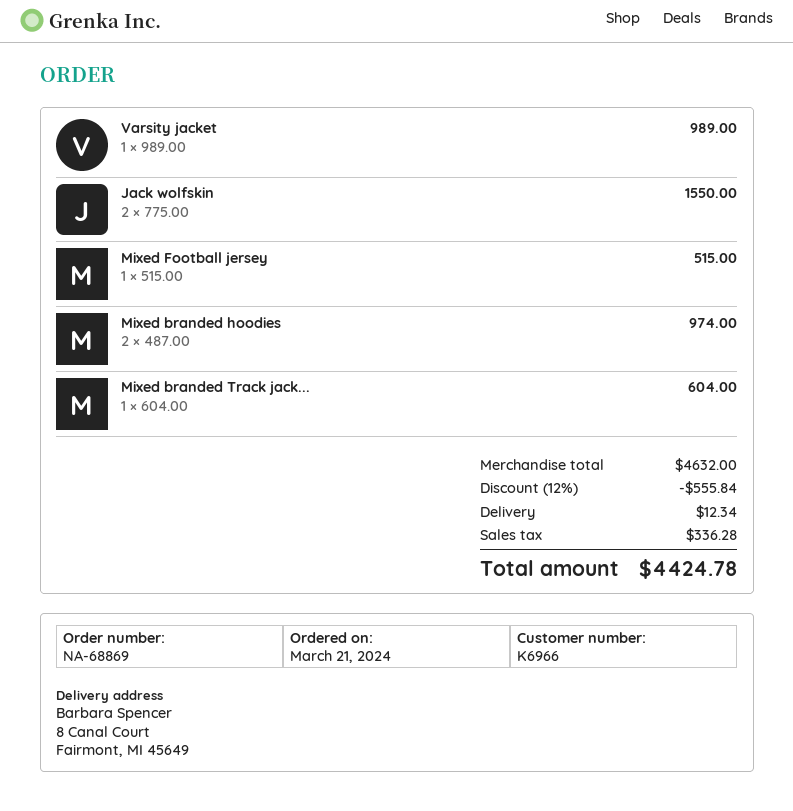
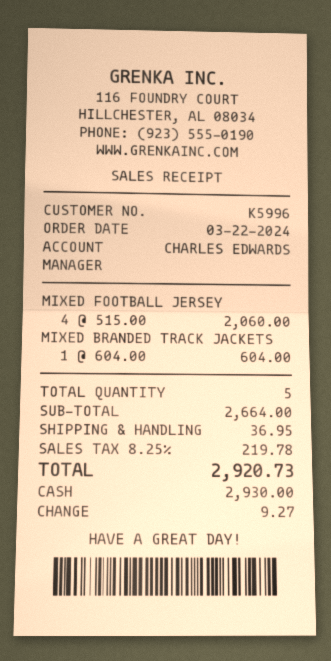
order date: 2024-03-21 -> 2024-03-22
customer number: K6966 -> K5996
Varsity jacket: 1 x 989.00 = 989.00 -> none
Jack wolfskin: 2 x 775.00 = 1550.00 -> none
Mixed Football jersey: 1 x 515.00 = 515.00 -> 4 x 515.00 = 2060.00
Mixed branded hoodies: 2 x 487.00 = 974.00 -> none
subtotal: 4632.00 -> 2664.00
discount: 12% = 555.84 -> none
shipping: 12.34 -> 36.95
tax: 336.28 -> 219.78
total: 4424.78 -> 2920.73

